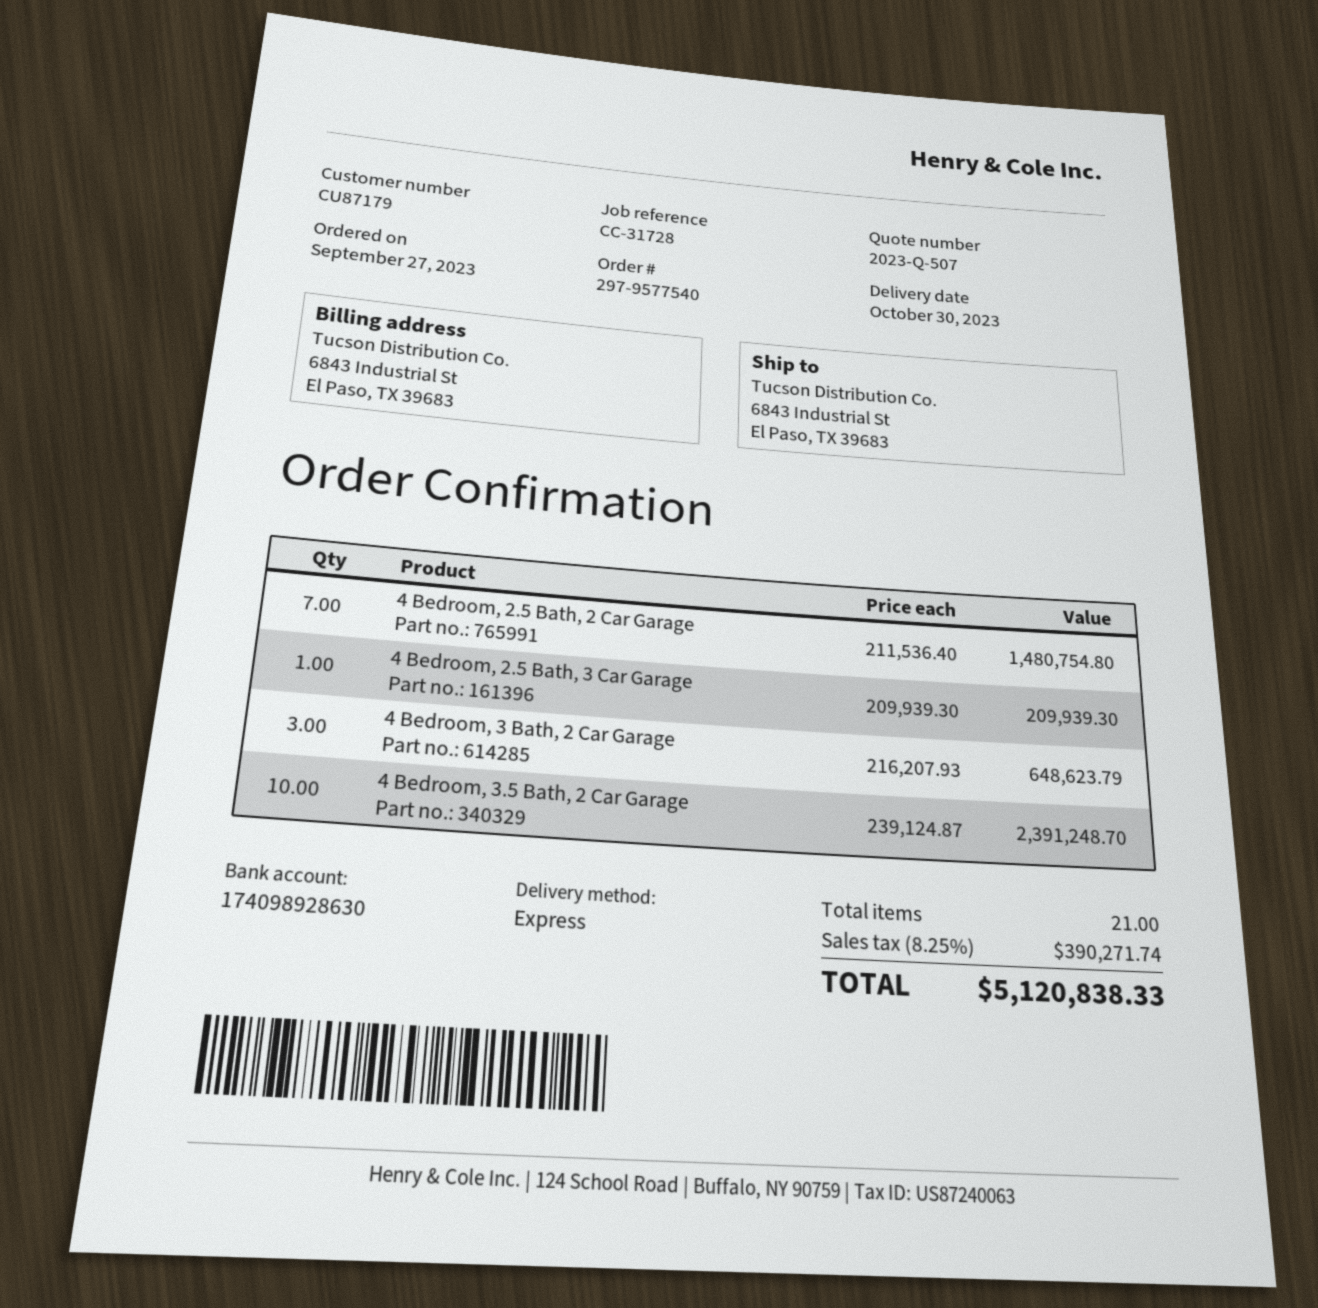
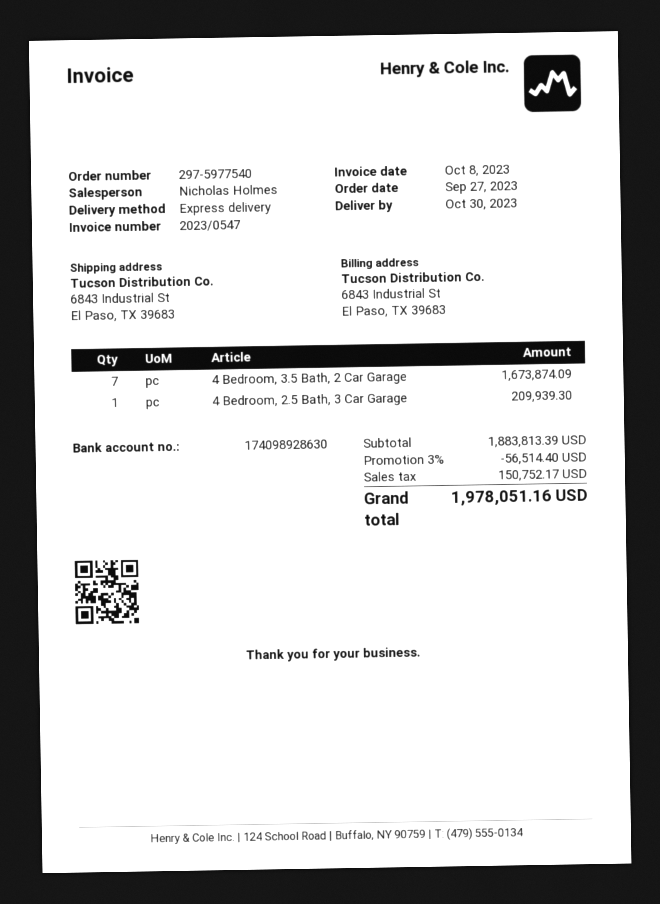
order number: 297-9577540 -> 297-5977540
4 Bedroom, 2.5 Bath, 2 Car Garage: 7 for 1480754.80 -> none
4 Bedroom, 3 Bath, 2 Car Garage: 3 for 648623.79 -> none
4 Bedroom, 3.5 Bath, 2 Car Garage: 10 for 2391248.70 -> 7 for 1673874.09
discount: none -> 3% = 56514.40
tax: 390271.74 -> 150752.17
total: 5120838.33 -> 1978051.16

